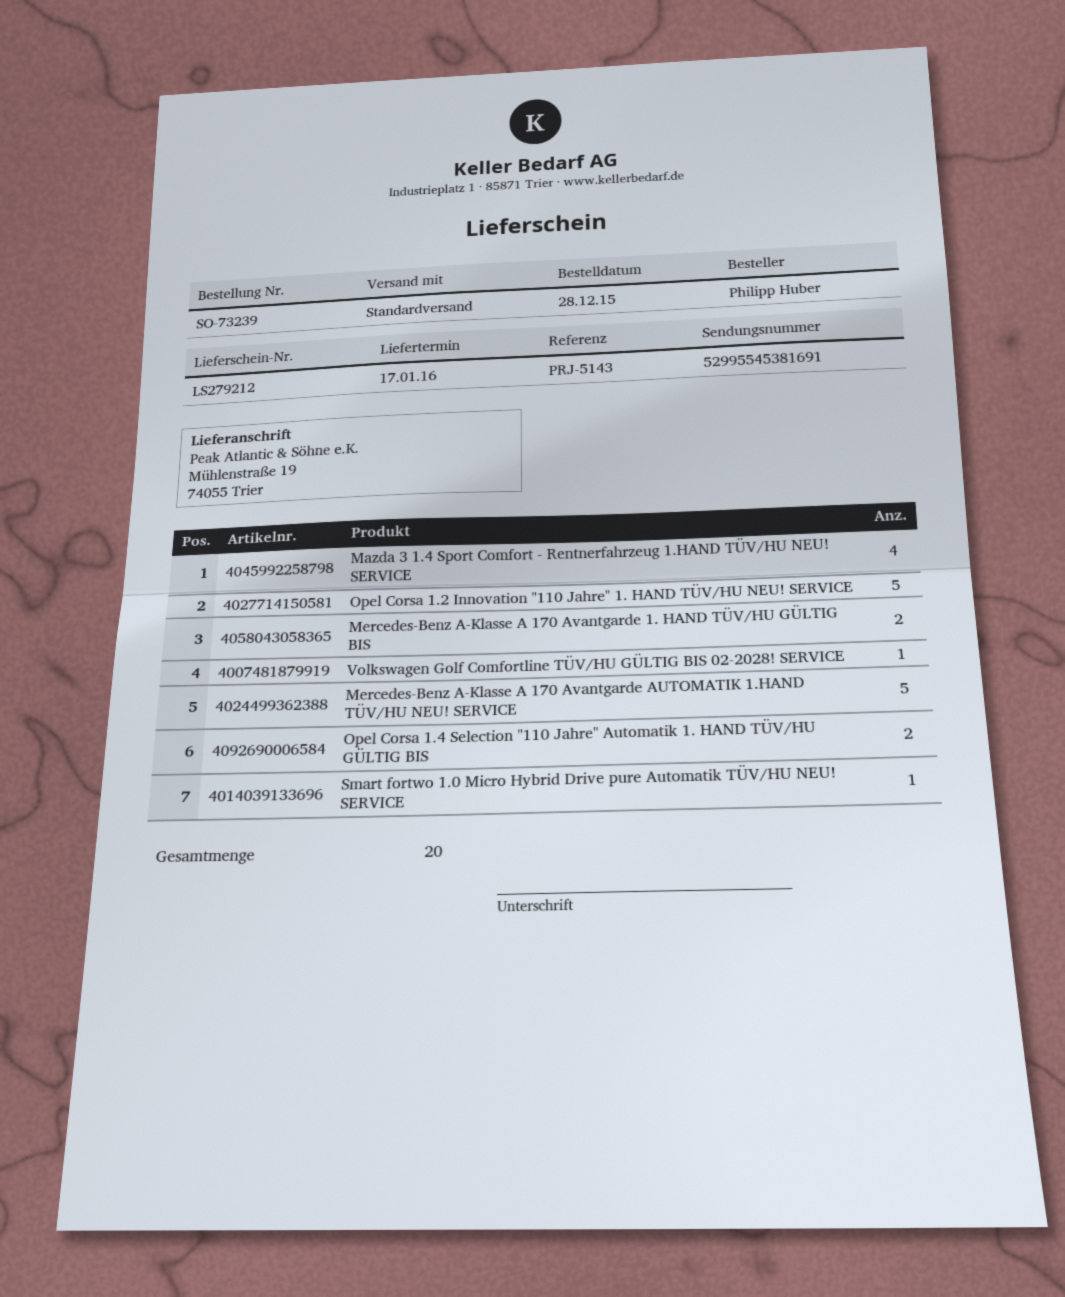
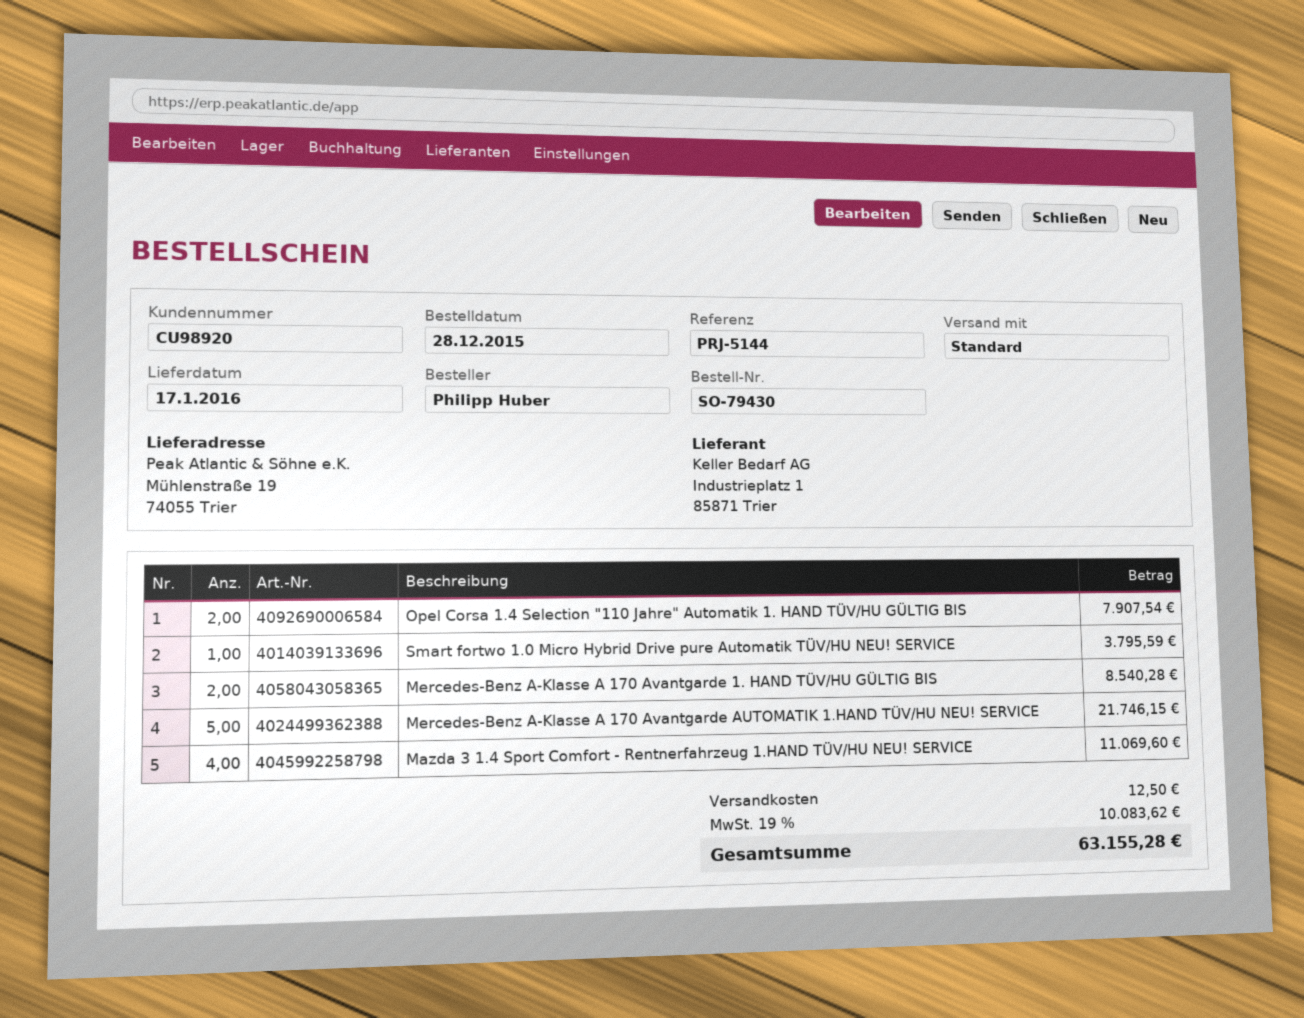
order number: SO-73239 -> SO-79430
reference: PRJ-5143 -> PRJ-5144
Opel Corsa 1.2 Innovation "110 Jahre" 1. HAND TÜV/HU NEU! SERVICE: 5 -> none
Volkswagen Golf Comfortline TÜV/HU GÜLTIG BIS 02-2028! SERVICE: 1 -> none

